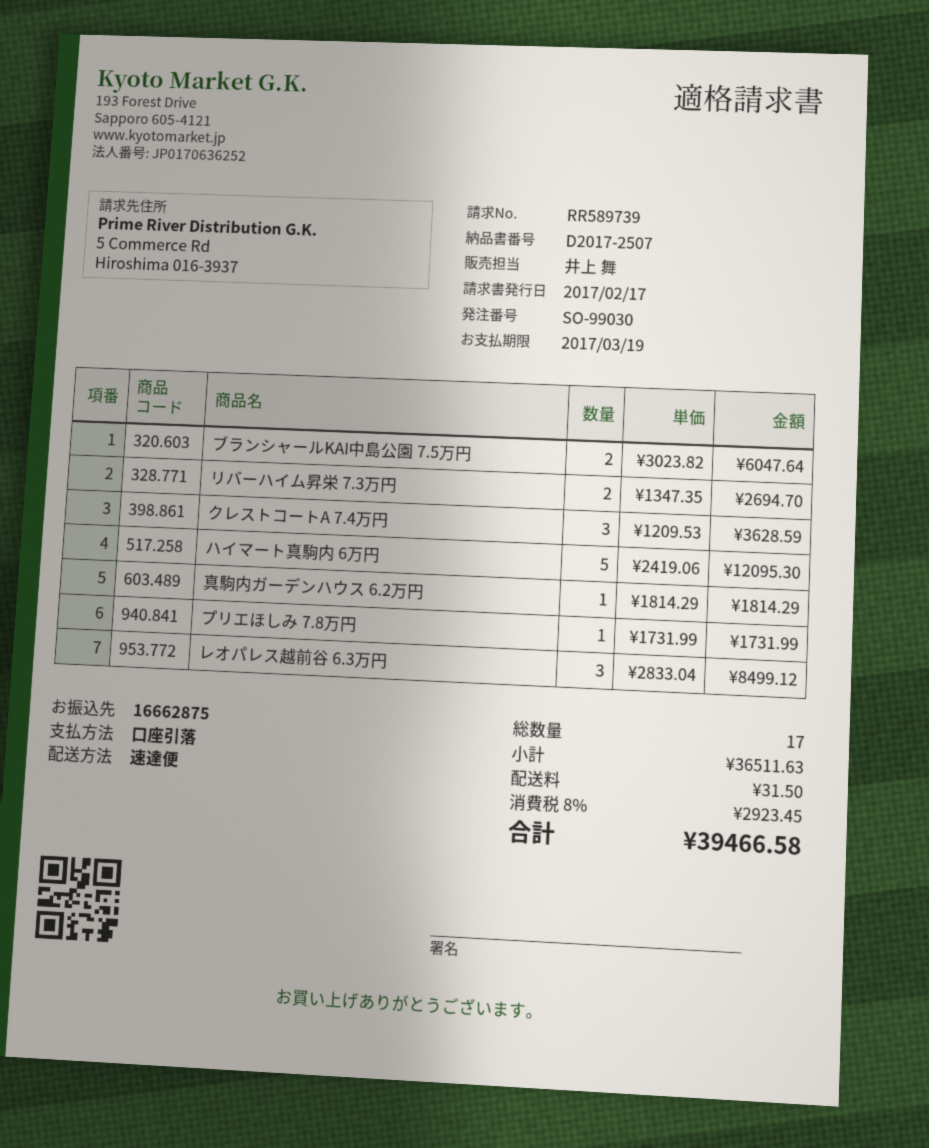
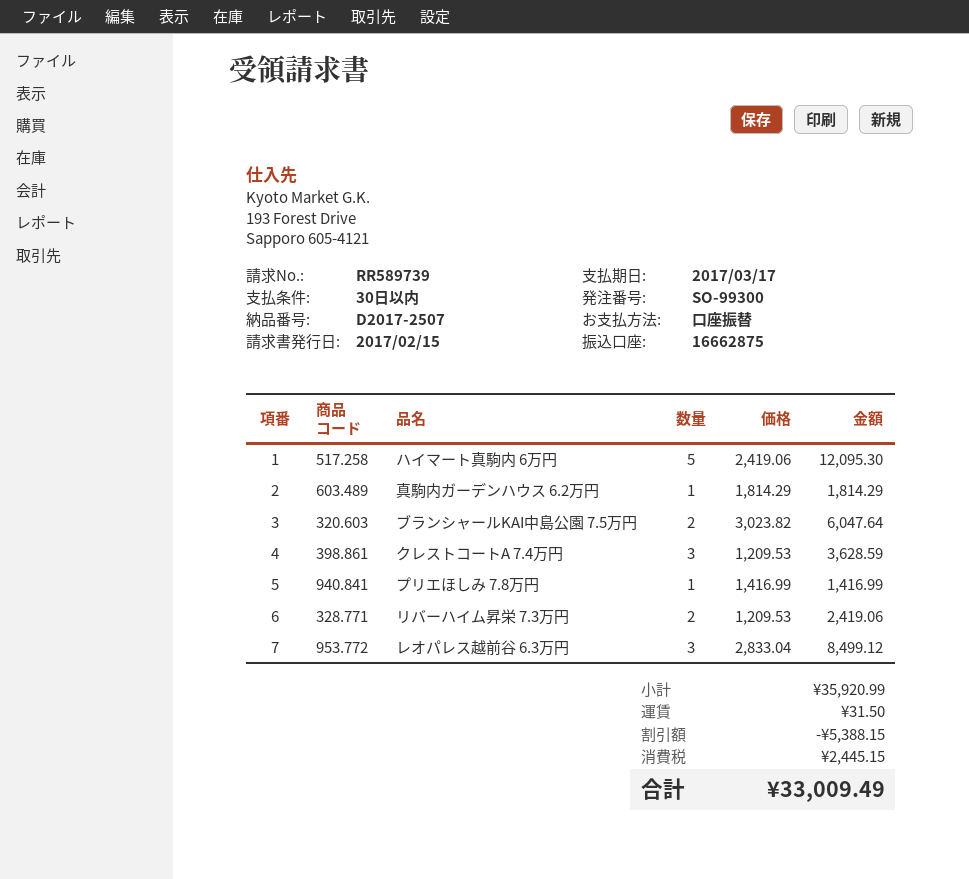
order number: SO-99030 -> SO-99300
invoice date: 2017-02-17 -> 2017-02-15
due date: 2017-03-19 -> 2017-03-17
リバーハイム昇栄 7.3万円: 2 x 1347.35 = 2694.70 -> 2 x 1209.53 = 2419.06
プリエほしみ 7.8万円: 1 x 1731.99 = 1731.99 -> 1 x 1416.99 = 1416.99
subtotal: 36511.63 -> 35920.99
discount: none -> 5388.15
tax: 2923.45 -> 2445.15
total: 39466.58 -> 33009.49

